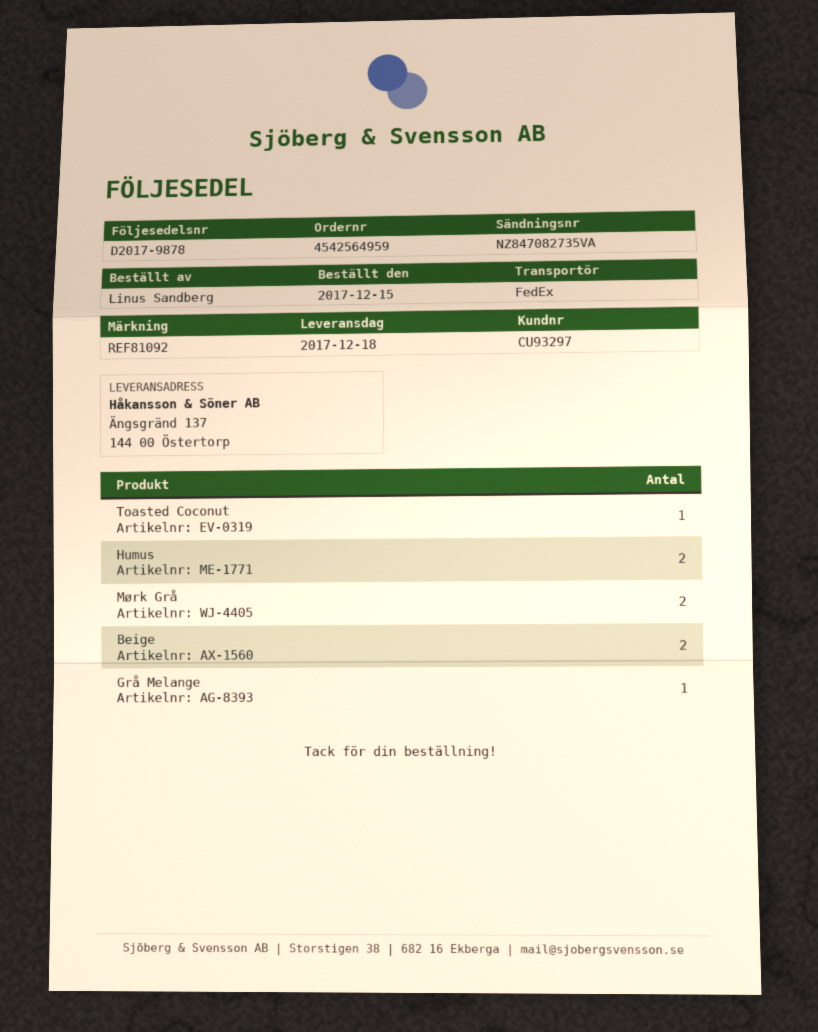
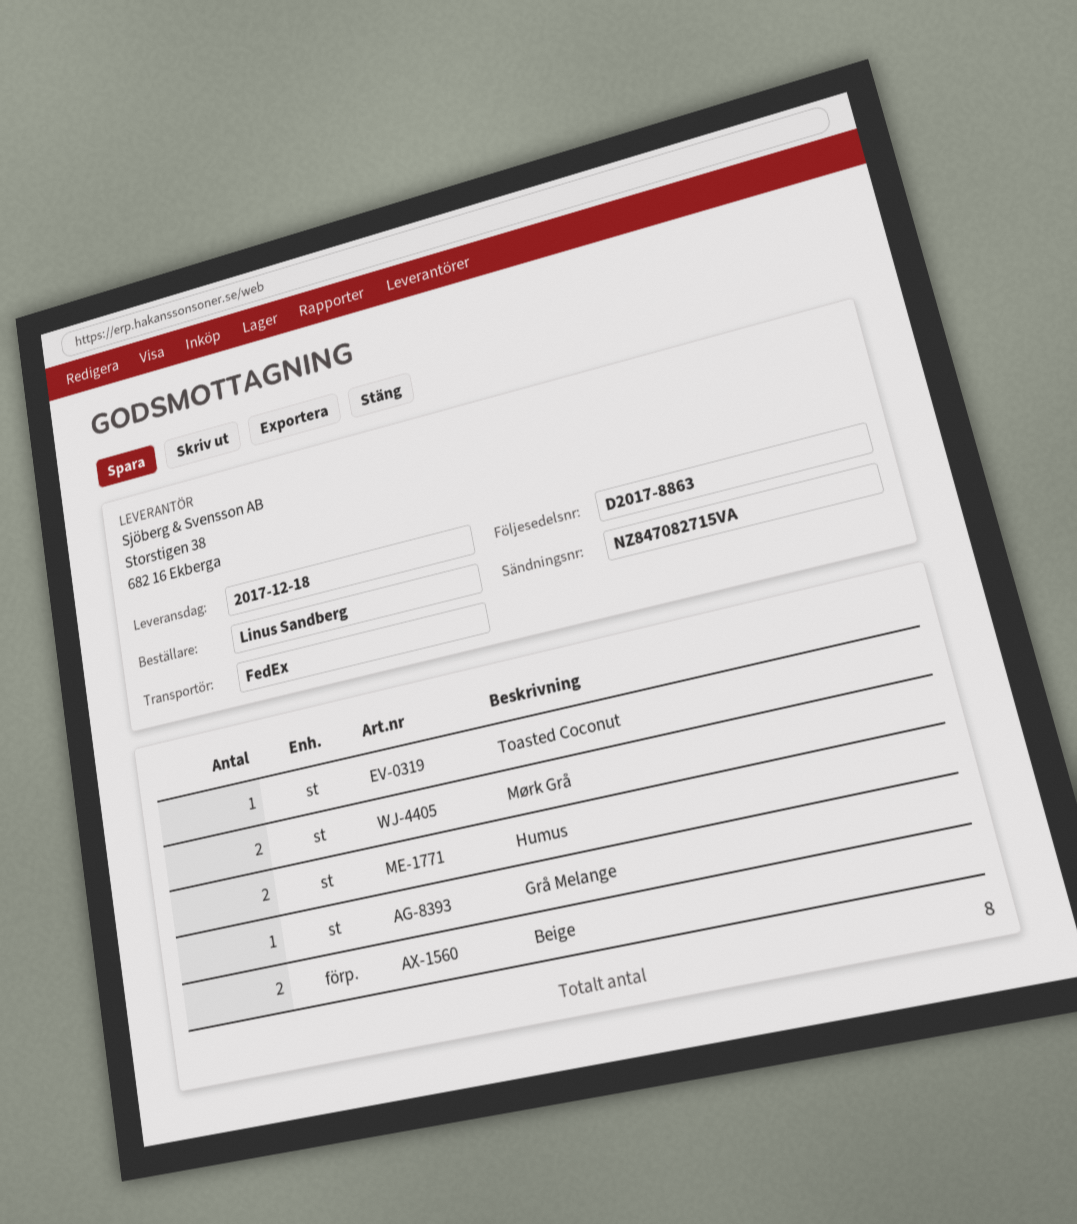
delivery note number: D2017-9878 -> D2017-8863
tracking number: NZ847082735VA -> NZ847082715VA

